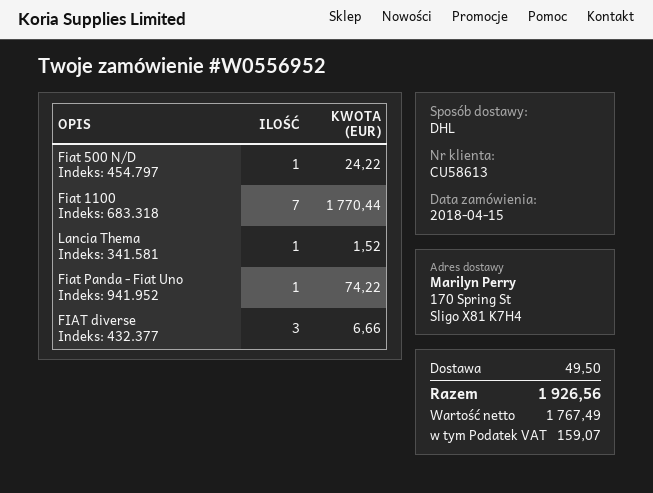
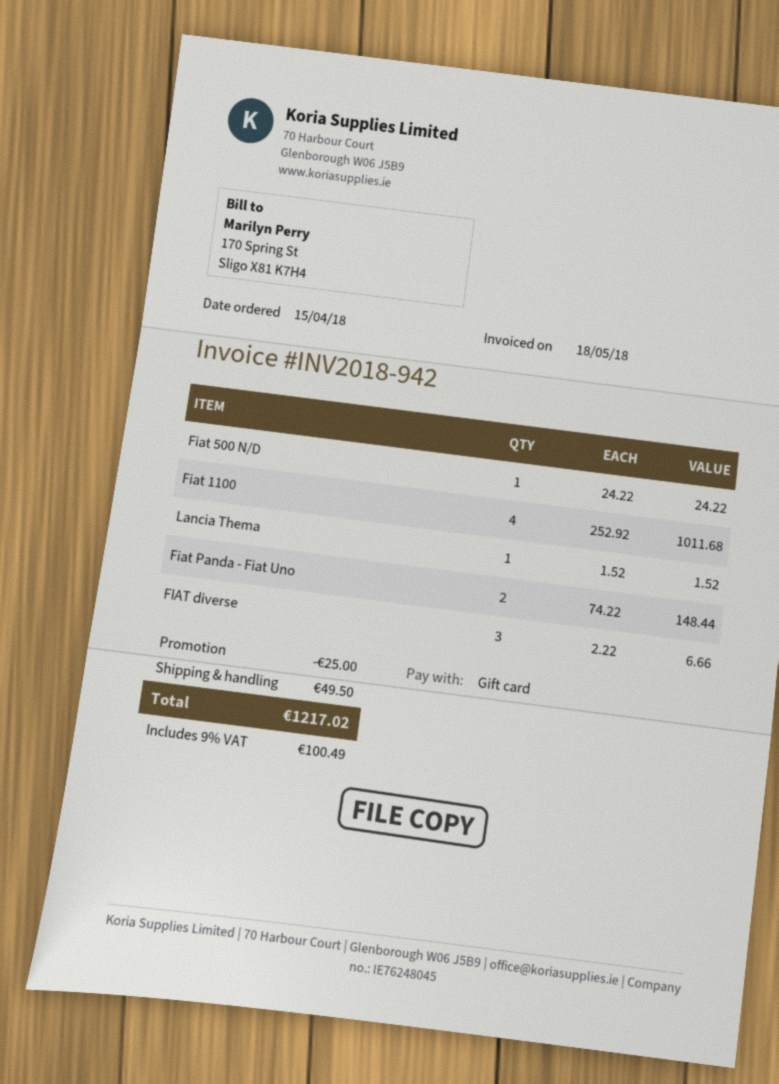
Fiat 1100: 7 for 1770.44 -> 4 for 1011.68
Fiat Panda - Fiat Uno: 1 for 74.22 -> 2 for 148.44
discount: none -> 25.00
tax: 159.07 -> 100.49
total: 1926.56 -> 1217.02

